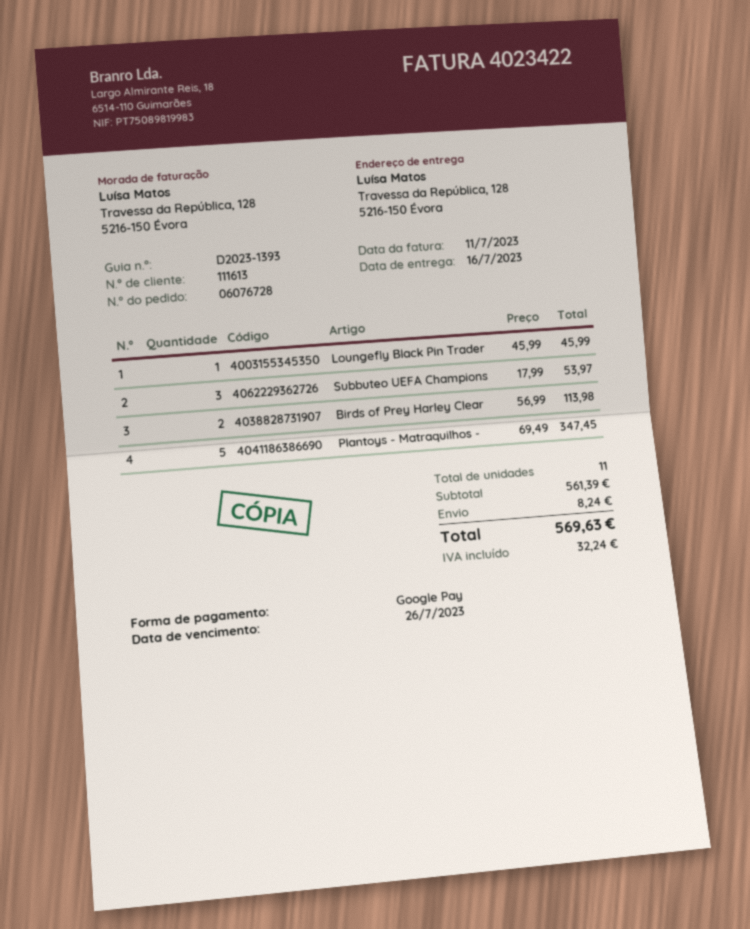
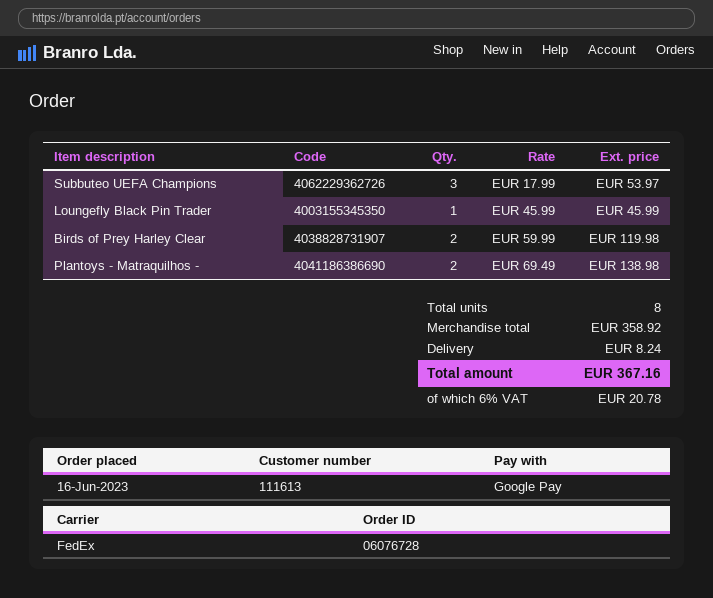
Birds of Prey Harley Clear: 2 x 56.99 = 113.98 -> 2 x 59.99 = 119.98
Plantoys - Matraquilhos -: 5 x 69.49 = 347.45 -> 2 x 69.49 = 138.98
total quantity: 11 -> 8
subtotal: 561.39 -> 358.92
tax: 32.24 -> 20.78
total: 569.63 -> 367.16

